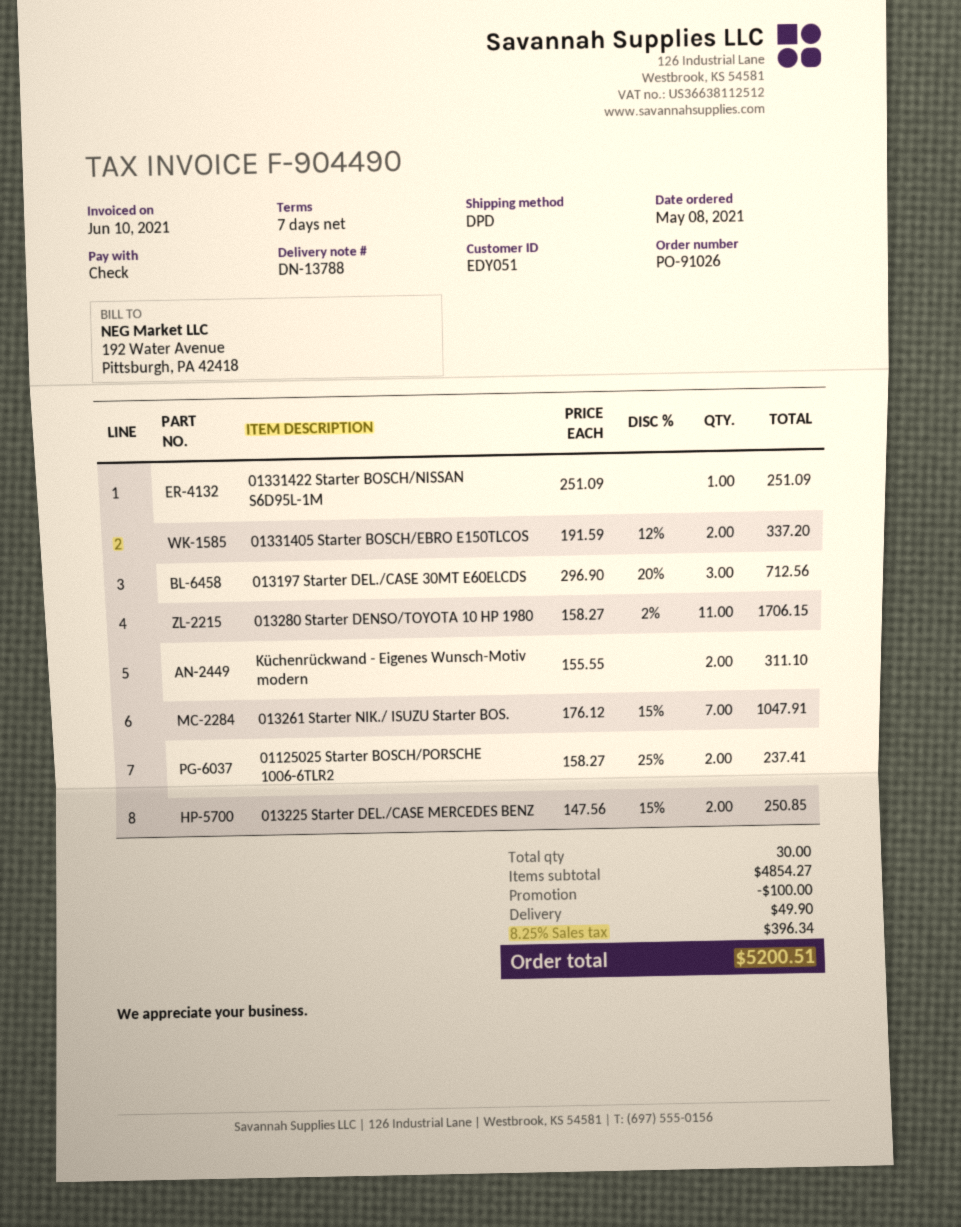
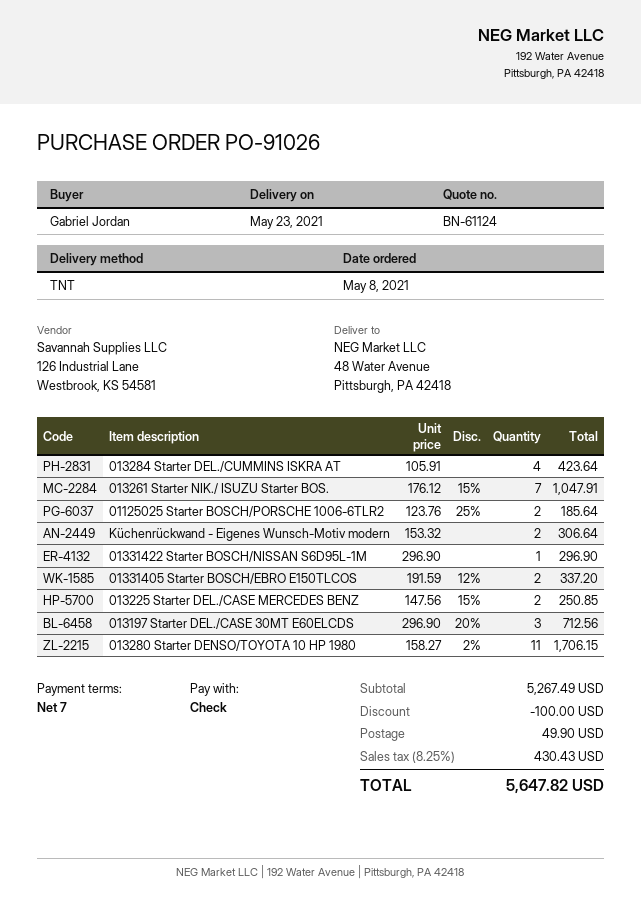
shipping method: DPD -> TNT
01331422 Starter BOSCH/NISSAN S6D95L-1M: 1 x 251.09 = 251.09 -> 1 x 296.90 = 296.90
Küchenrückwand - Eigenes Wunsch-Motiv modern: 2 x 155.55 = 311.10 -> 2 x 153.32 = 306.64
01125025 Starter BOSCH/PORSCHE 1006-6TLR2: 2 x 158.27 - 25% = 237.41 -> 2 x 123.76 - 25% = 185.64
013284 Starter DEL./CUMMINS ISKRA AT: none -> 4 x 105.91 = 423.64
subtotal: 4854.27 -> 5267.49
tax: 8.25% = 396.34 -> 8.25% = 430.43
total: 5200.51 -> 5647.82

